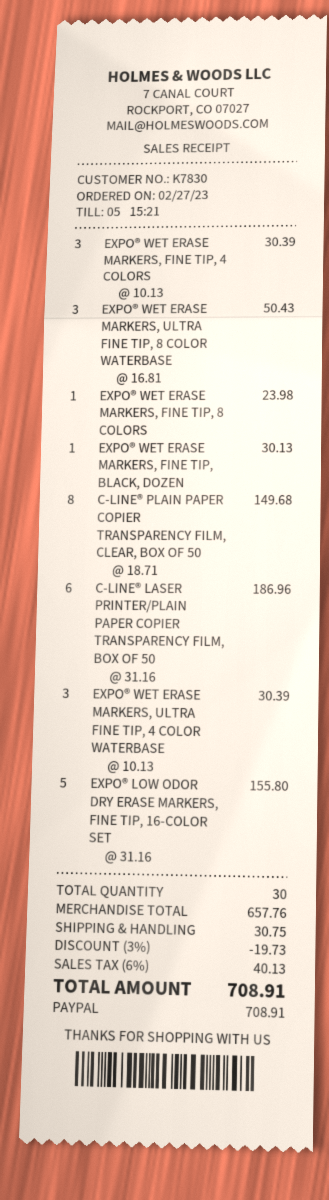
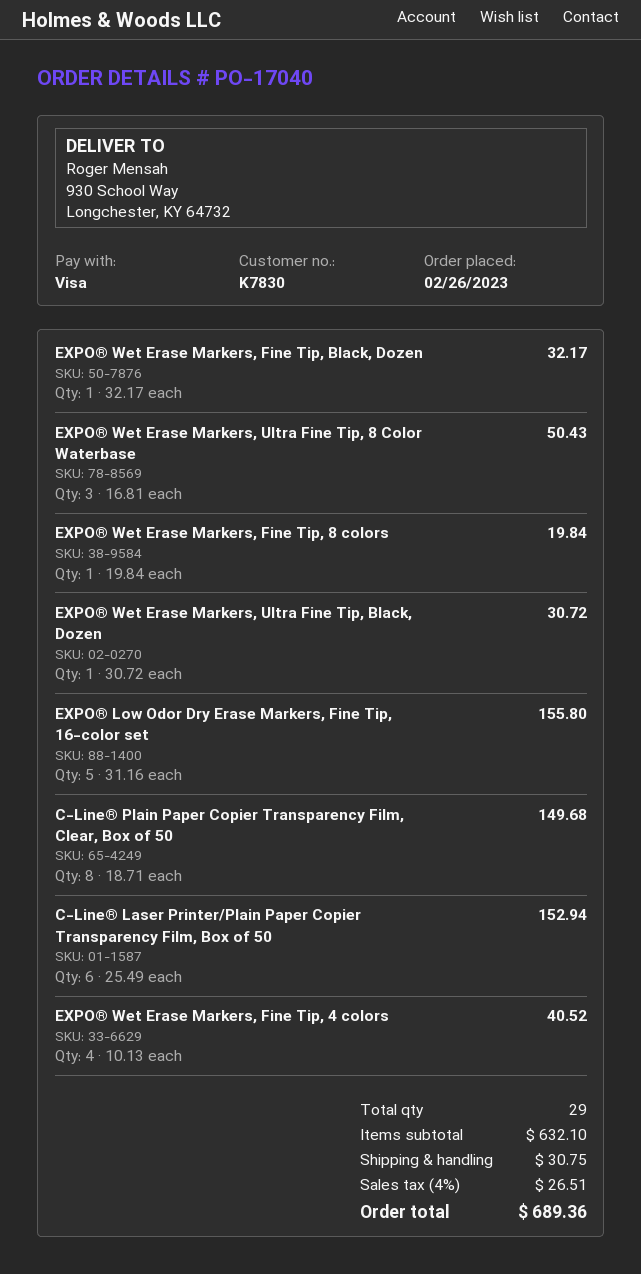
order date: 2023-02-27 -> 2023-02-26
payment method: PayPal -> Visa
EXPO® WET ERASE MARKERS, FINE TIP, 4 COLORS: 3 x 10.13 = 30.39 -> 4 x 10.13 = 40.52
EXPO® WET ERASE MARKERS, FINE TIP, 8 COLORS: 1 x 23.98 = 23.98 -> 1 x 19.84 = 19.84
EXPO® WET ERASE MARKERS, FINE TIP, BLACK, DOZEN: 1 x 30.13 = 30.13 -> 1 x 32.17 = 32.17
C-LINE® LASER PRINTER/PLAIN PAPER COPIER TRANSPARENCY FILM, BOX OF 50: 6 x 31.16 = 186.96 -> 6 x 25.49 = 152.94
EXPO® WET ERASE MARKERS, ULTRA FINE TIP, 4 COLOR WATERBASE: 3 x 10.13 = 30.39 -> none
EXPO® Wet Erase Markers, Ultra Fine Tip, Black, Dozen: none -> 1 x 30.72 = 30.72
total quantity: 30 -> 29
subtotal: 657.76 -> 632.10
discount: 3% = 19.73 -> none
tax: 6% = 40.13 -> 4% = 26.51
total: 708.91 -> 689.36

